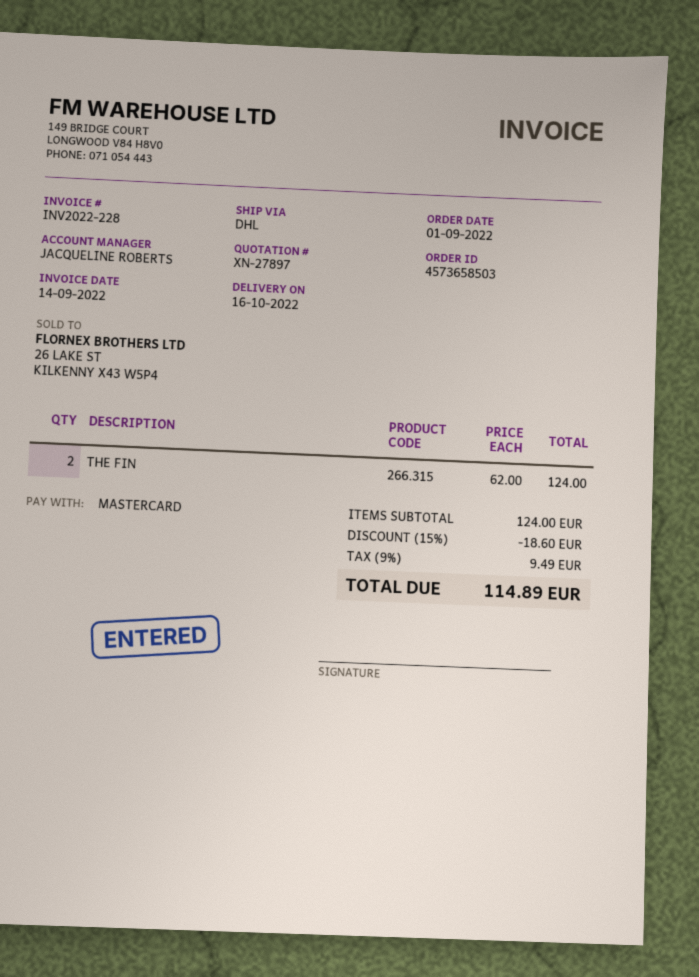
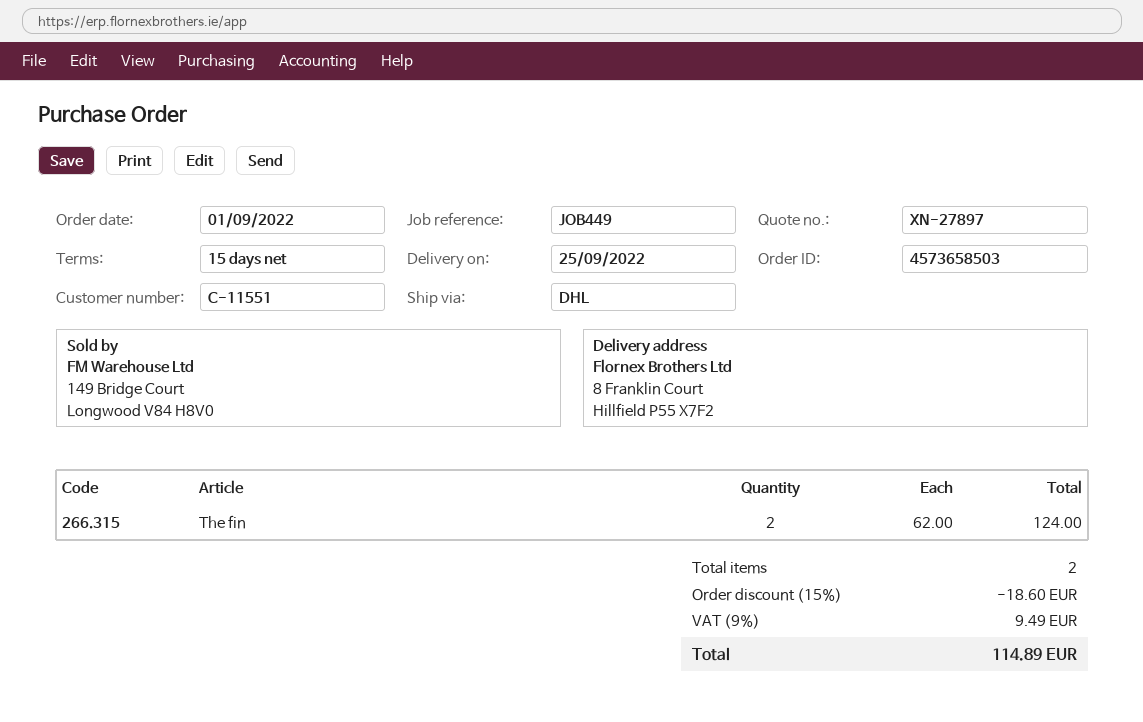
delivery date: 2022-10-16 -> 2022-09-25

